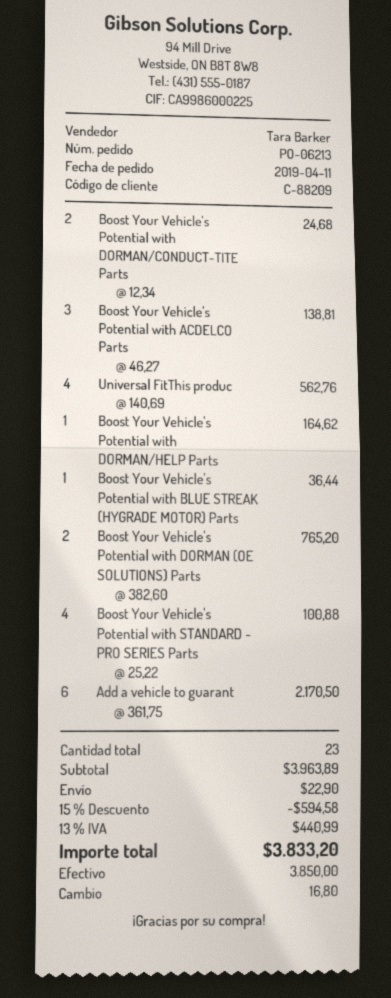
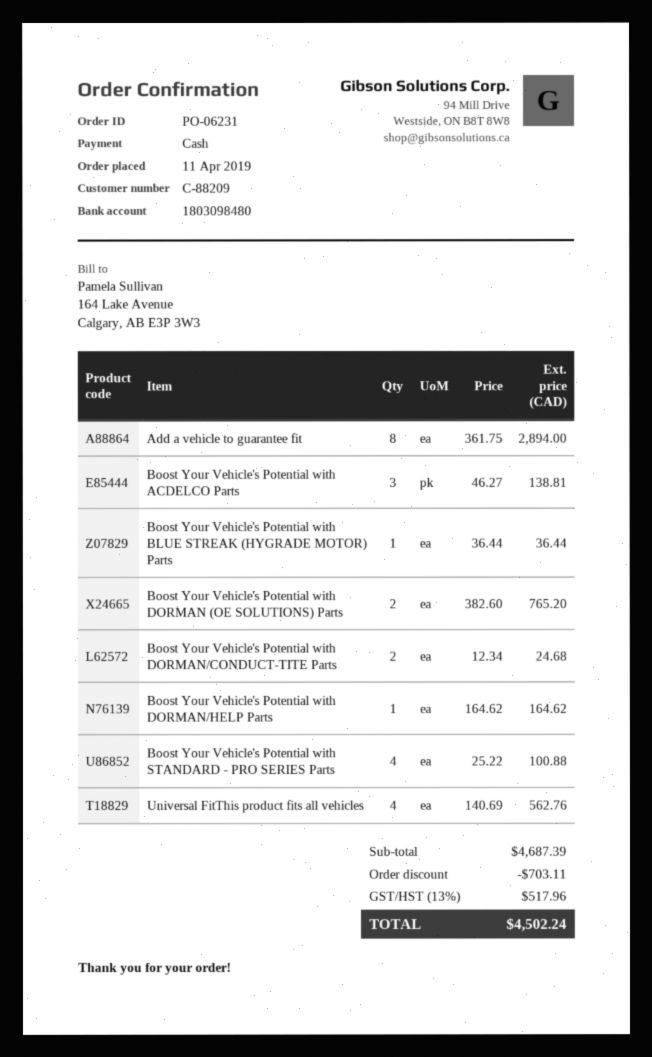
order number: PO-06213 -> PO-06231
Add a vehicle to guarant: 6 x 361.75 = 2170.50 -> 8 x 361.75 = 2894.00
subtotal: 3963.89 -> 4687.39
discount: 594.58 -> 703.11
shipping: 22.90 -> none
tax: 13% = 440.99 -> 13% = 517.96
total: 3833.20 -> 4502.24

